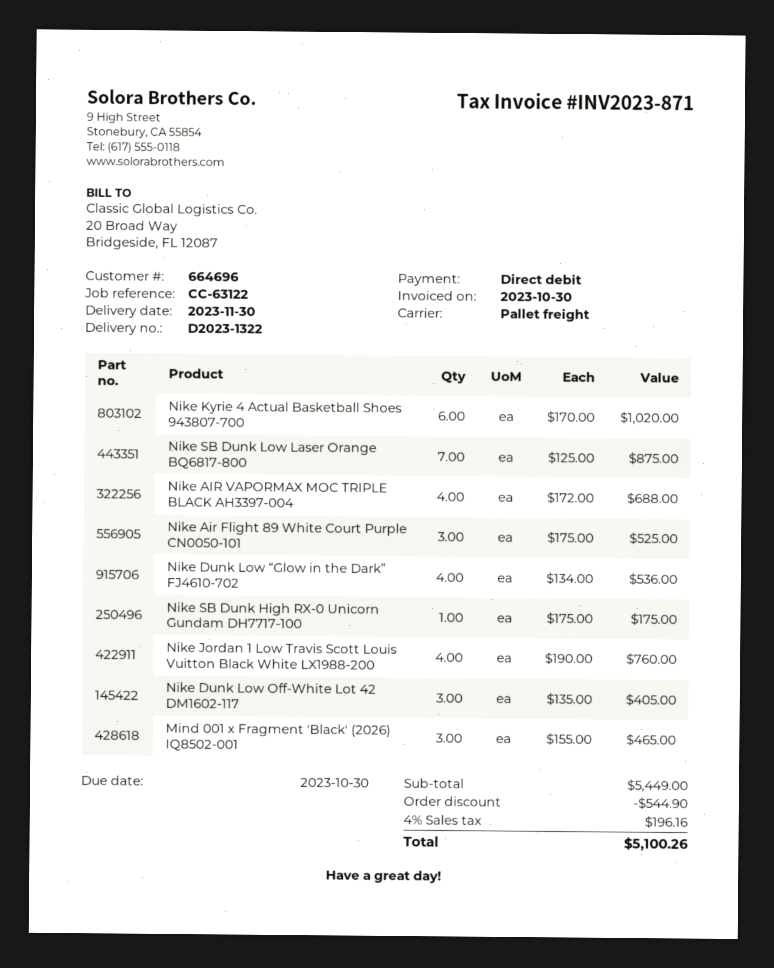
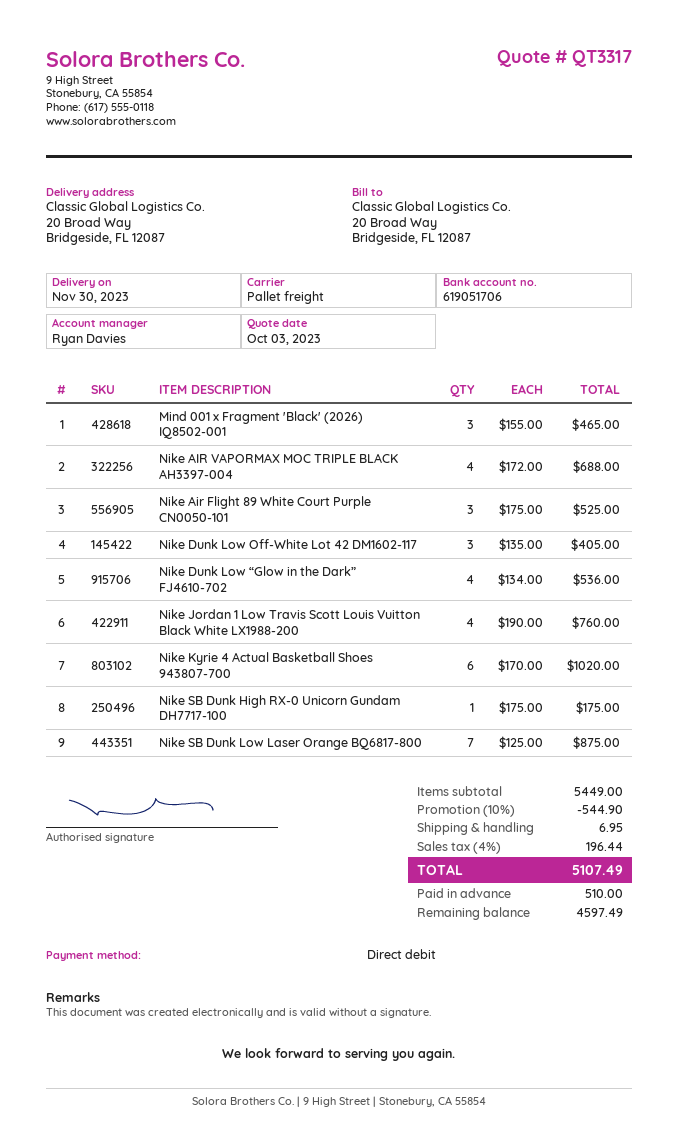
shipping: none -> 6.95
tax: 4% = 196.16 -> 4% = 196.44
total: 5100.26 -> 5107.49

